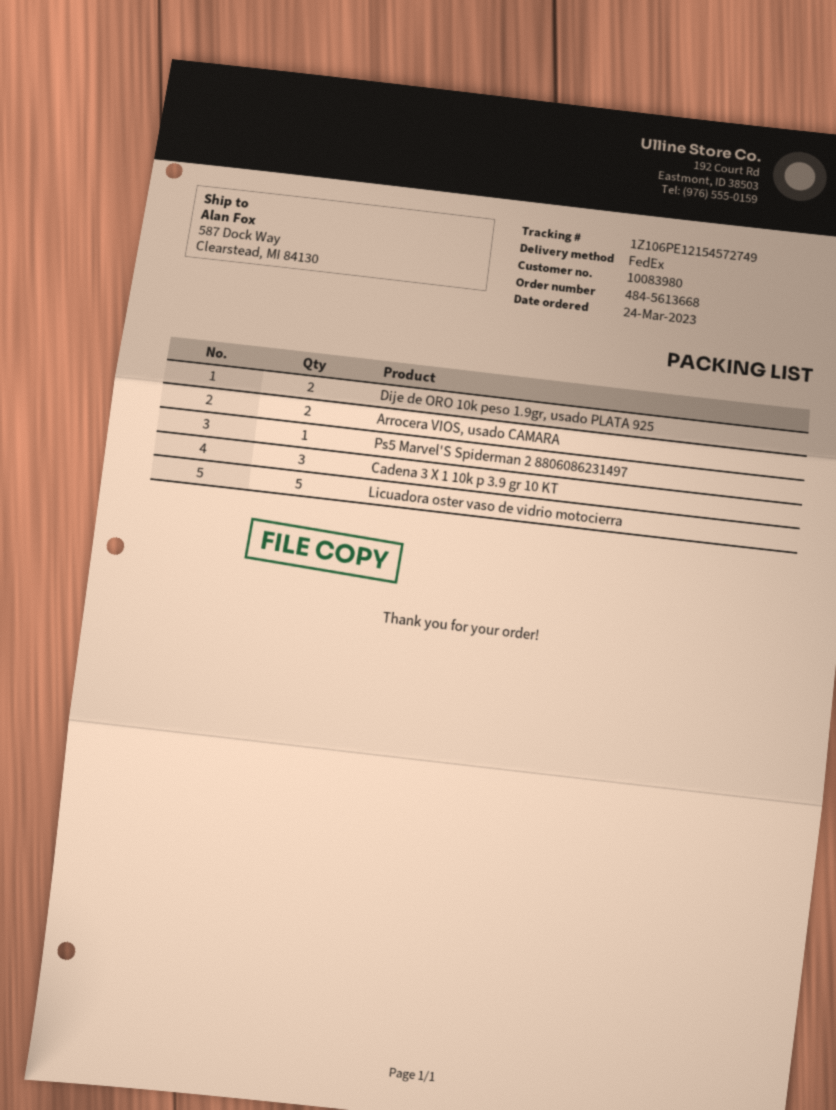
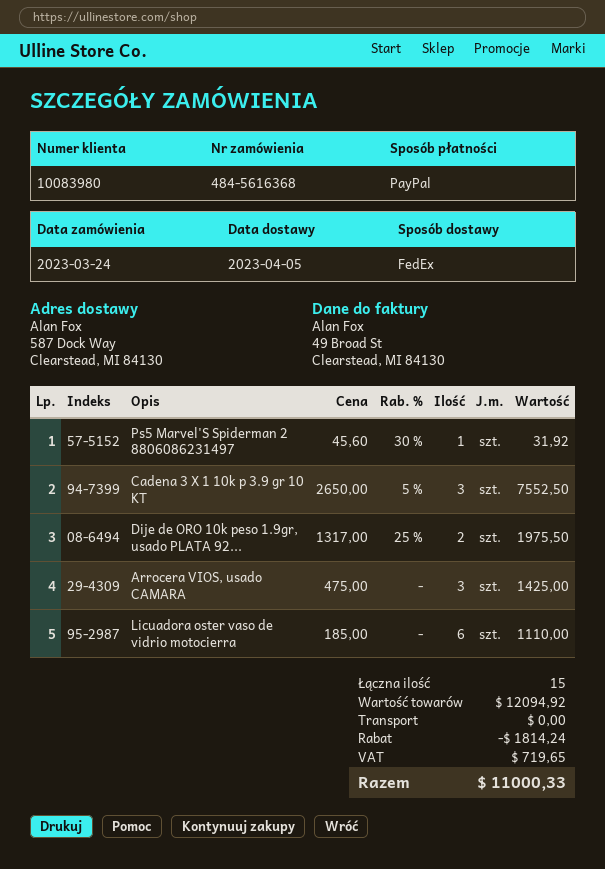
order number: 484-5613668 -> 484-5616368
Arrocera VIOS, usado CAMARA: 2 -> 3
Licuadora oster vaso de vidrio motocierra: 5 -> 6

